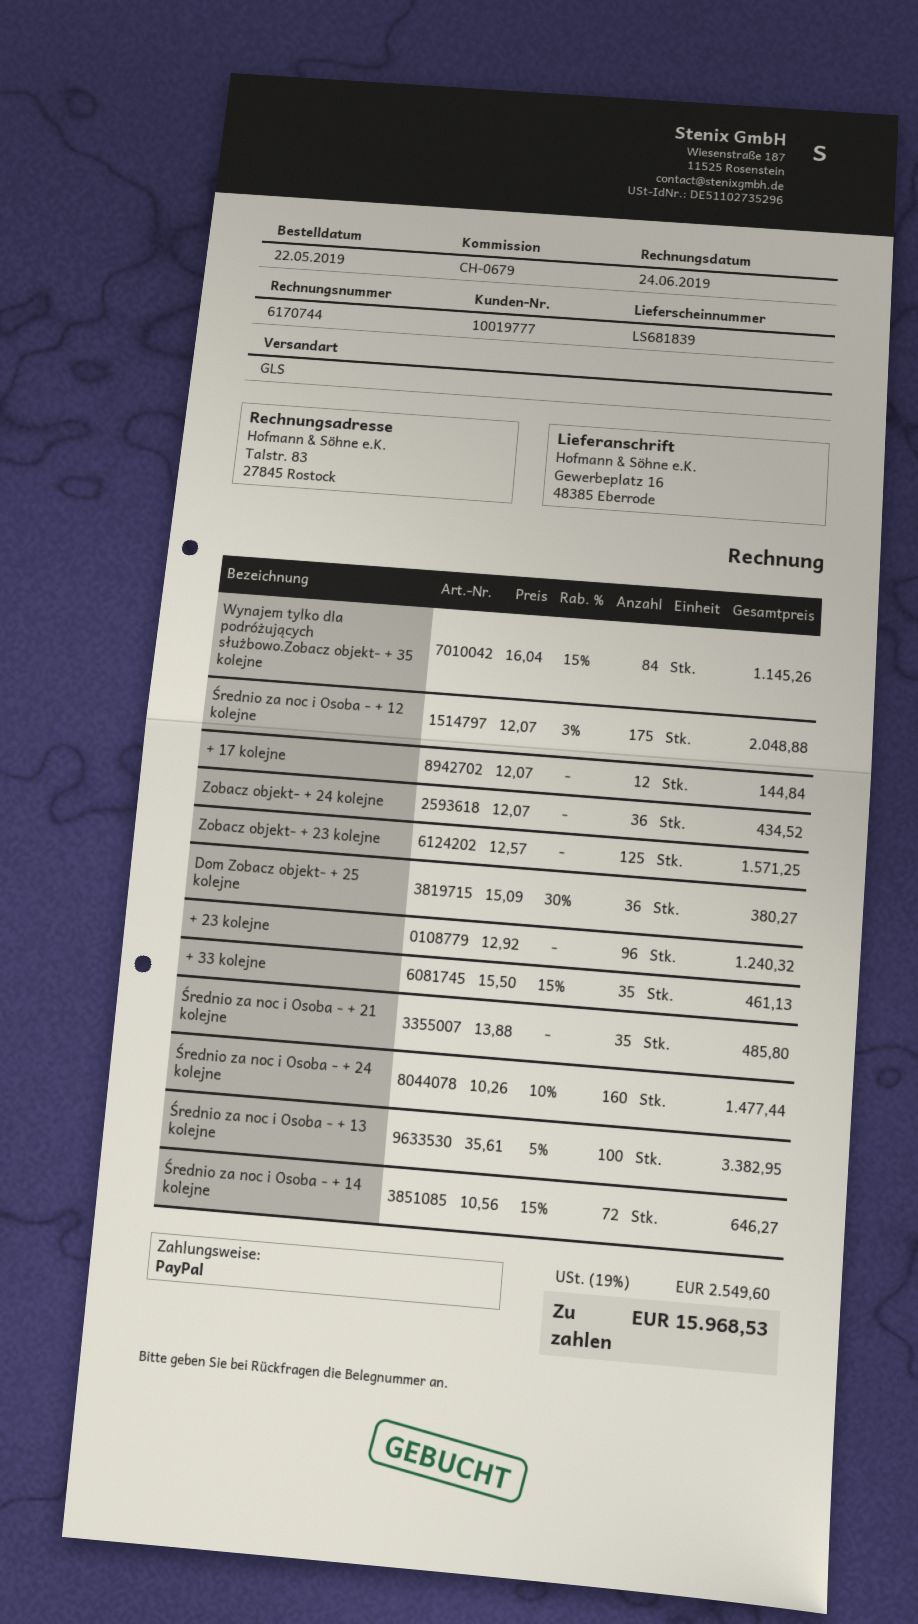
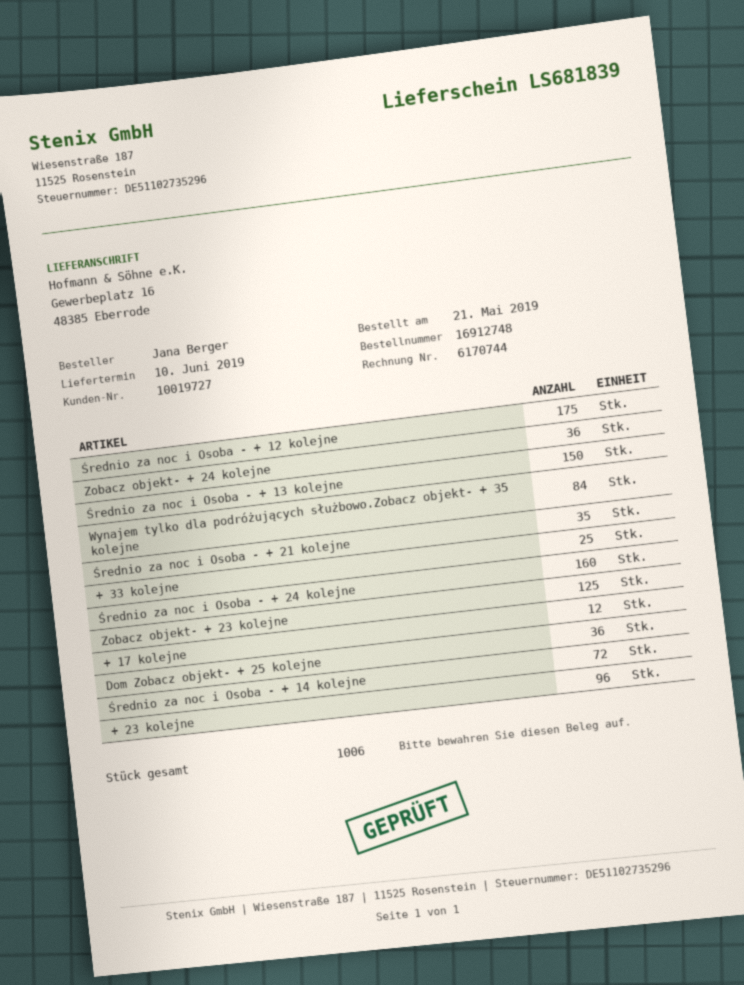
order date: 2019-05-22 -> 2019-05-21
customer number: 10019777 -> 10019727
+ 33 kolejne: 35 -> 25
Średnio za noc i Osoba - + 13 kolejne: 100 -> 150

